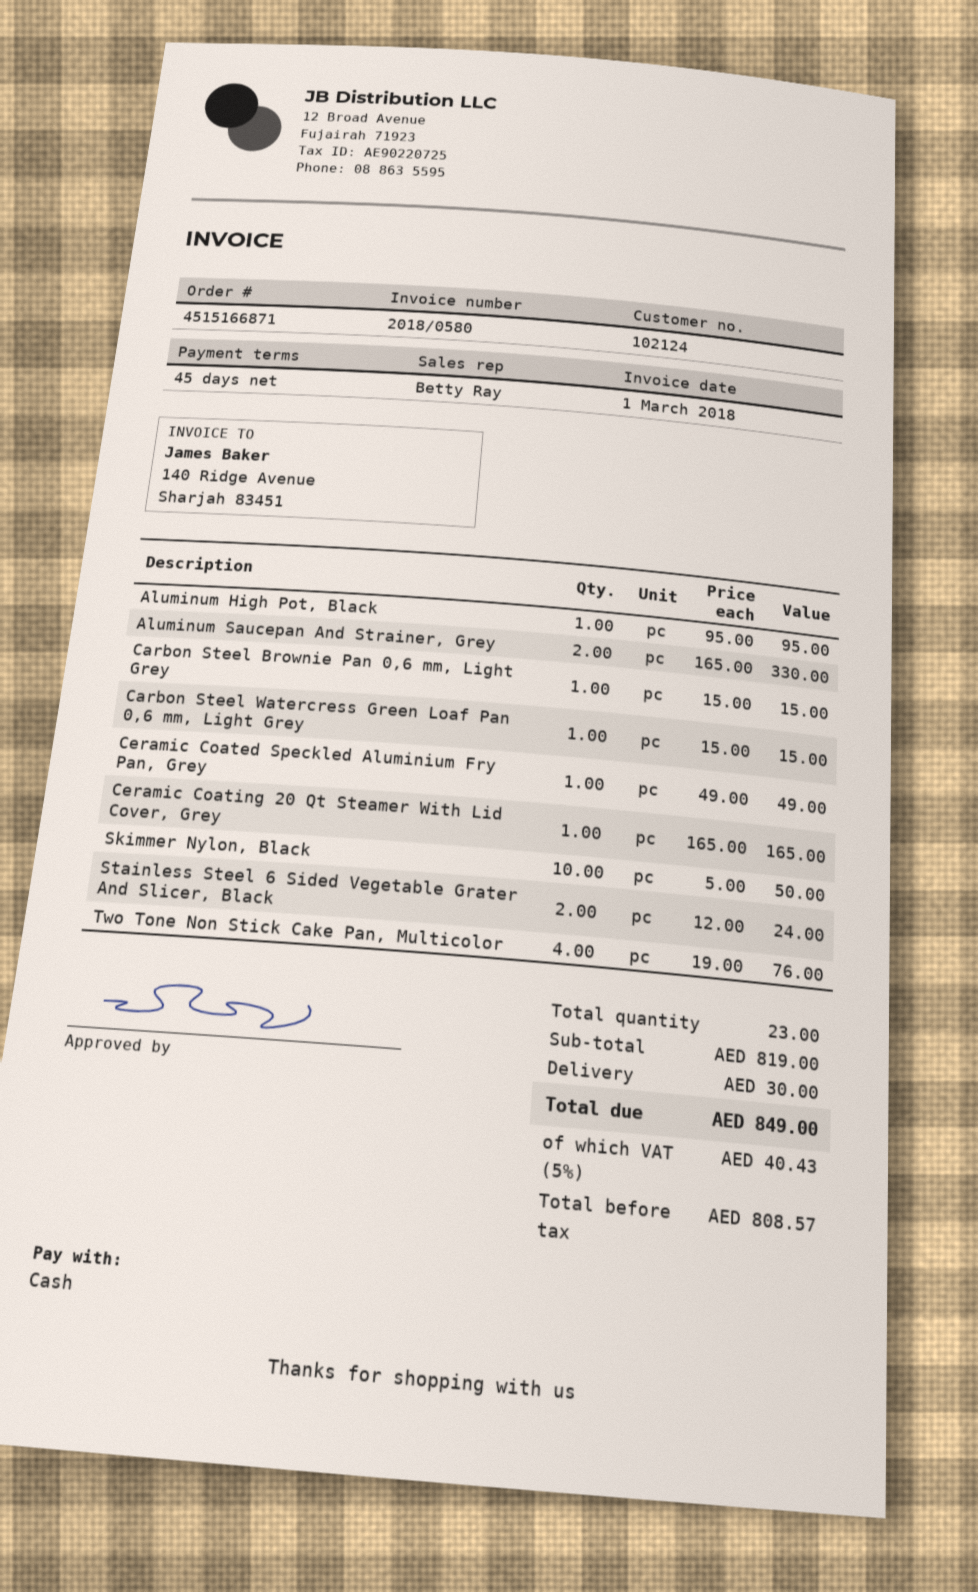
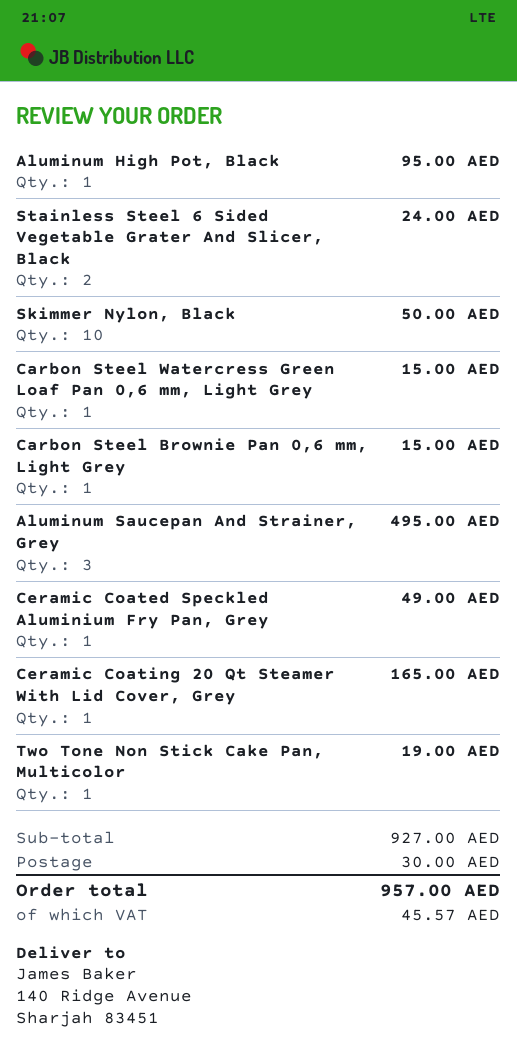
Aluminum Saucepan And Strainer, Grey: 2 for 330.00 -> 3 for 495.00
Two Tone Non Stick Cake Pan, Multicolor: 4 for 76.00 -> 1 for 19.00
subtotal: 819.00 -> 927.00
tax: 40.43 -> 45.57
total: 849.00 -> 957.00

